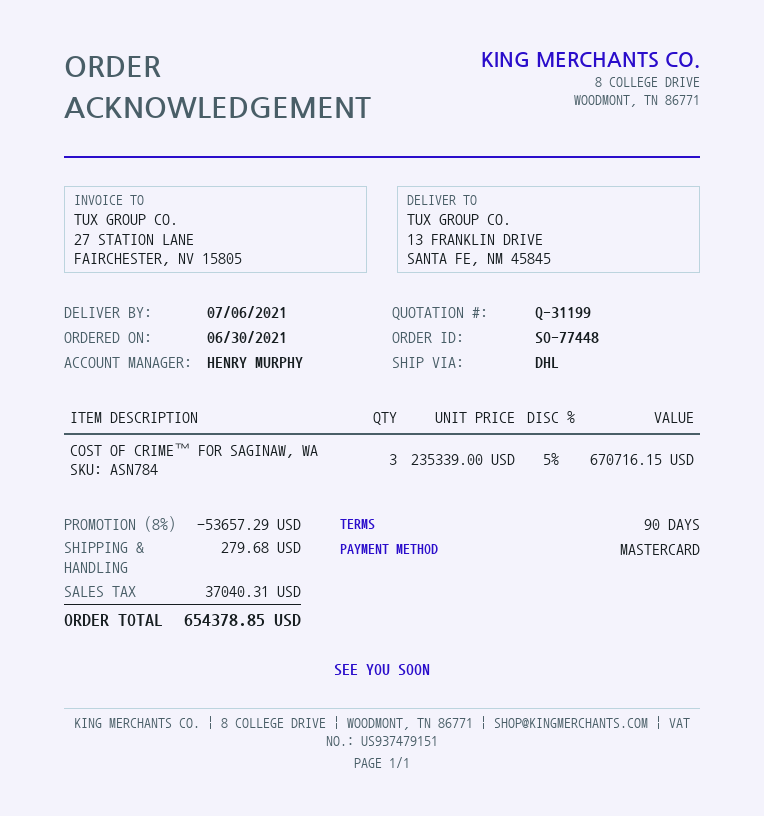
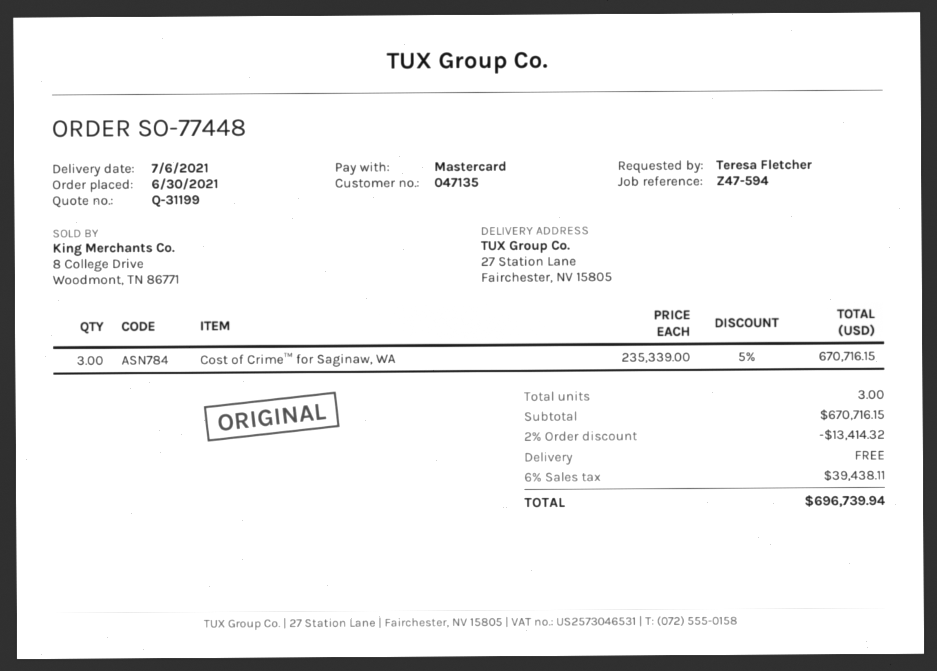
ship to: 13 FRANKLIN DRIVE, SANTA FE, NM 45845 -> 27 Station Lane, Fairchester, NV 15805
discount: 8% = 53657.29 -> 2% = 13414.32
shipping: 279.68 -> 0.00
tax: 37040.31 -> 39438.11
total: 654378.85 -> 696739.94

